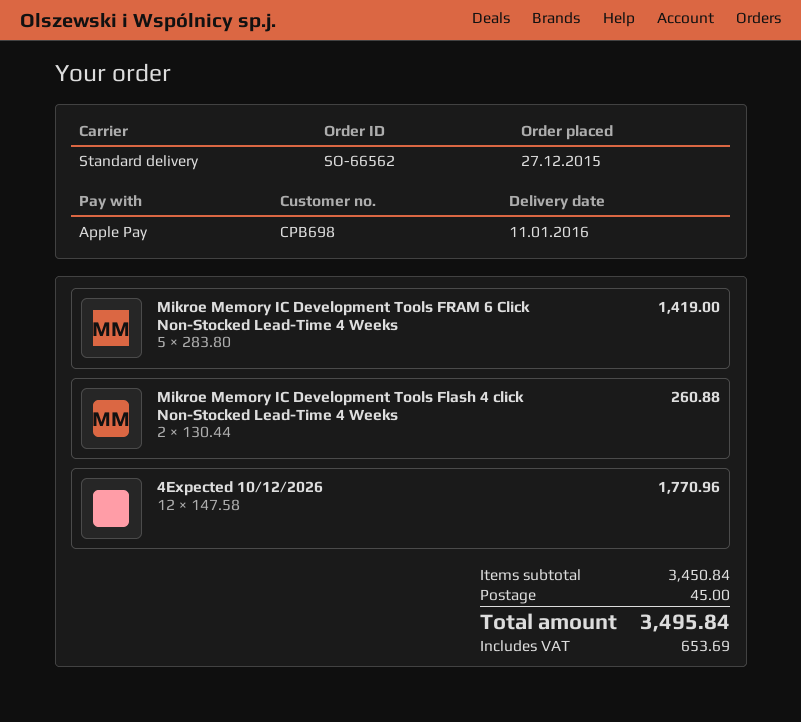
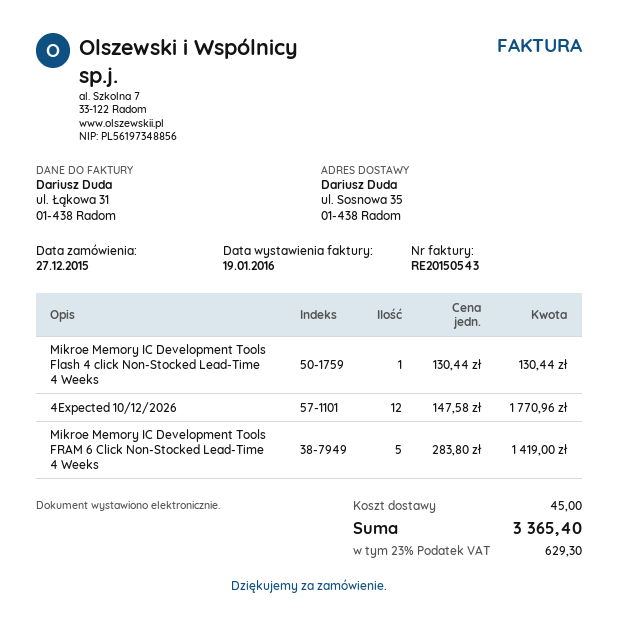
Mikroe Memory IC Development Tools Flash 4 click Non-Stocked Lead-Time 4 Weeks: 2 x 130.44 = 260.88 -> 1 x 130.44 = 130.44
tax: 653.69 -> 629.30
total: 3495.84 -> 3365.40

